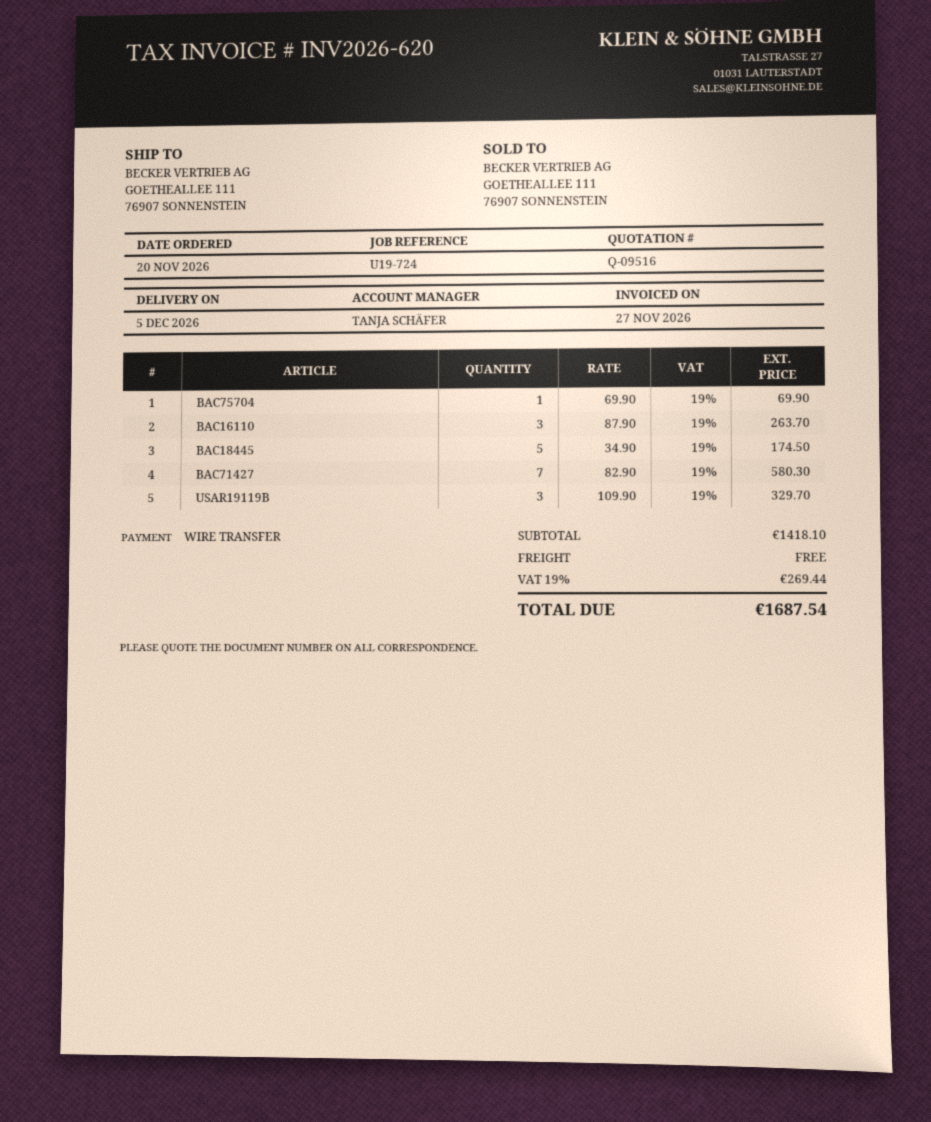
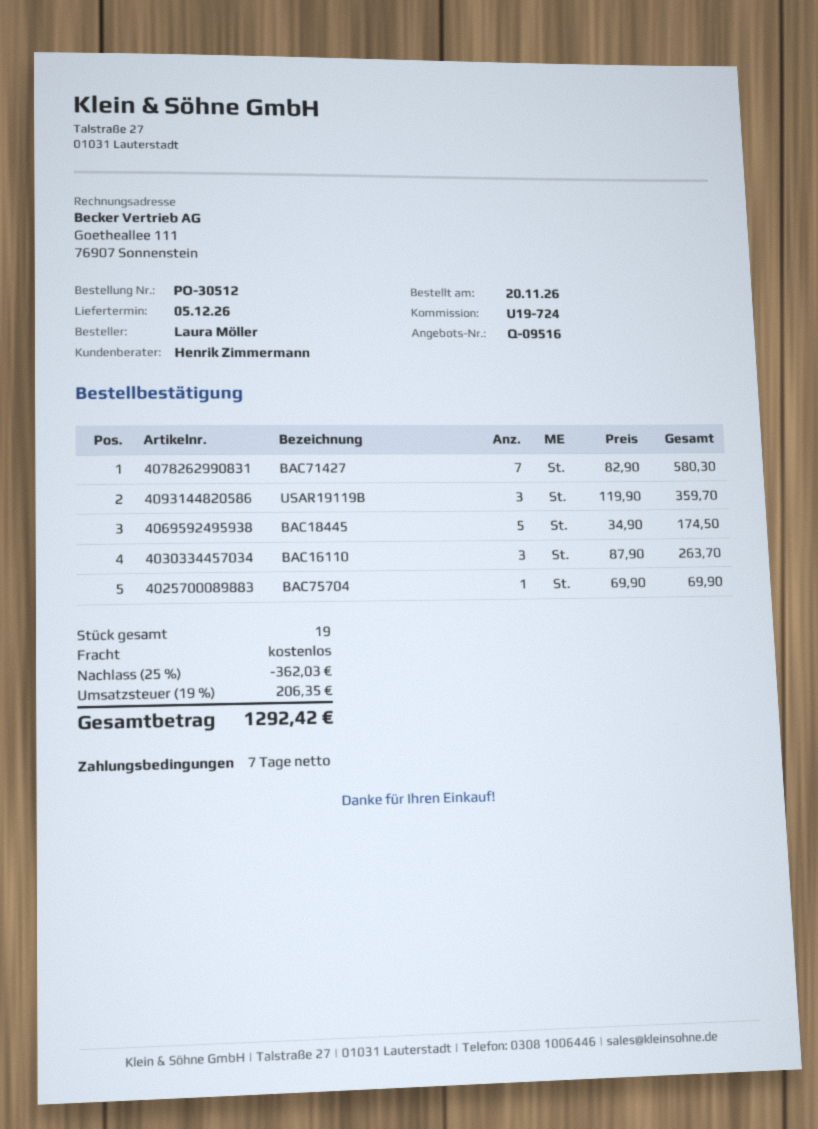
sales rep: TANJA SCHÄFER -> Henrik Zimmermann
USAR19119B: 3 x 109.90 = 329.70 -> 3 x 119.90 = 359.70
discount: none -> 25% = 362.03
tax: 19% = 269.44 -> 19% = 206.35
total: 1687.54 -> 1292.42

